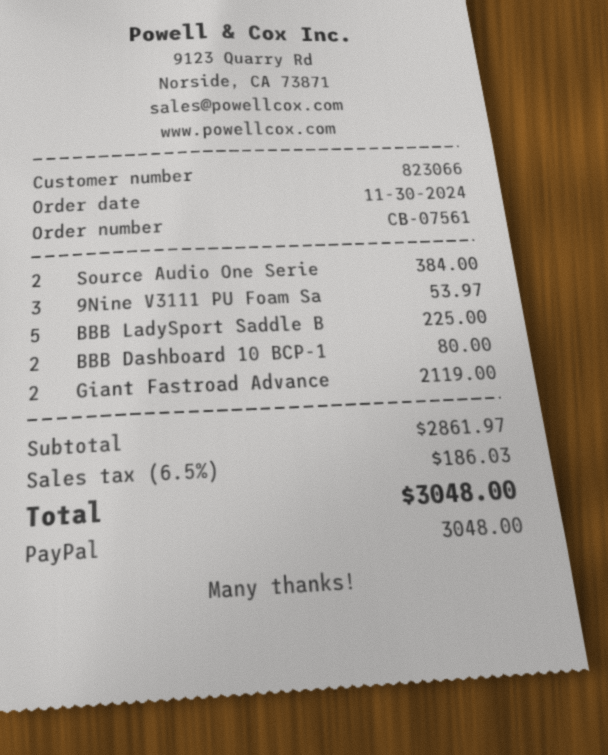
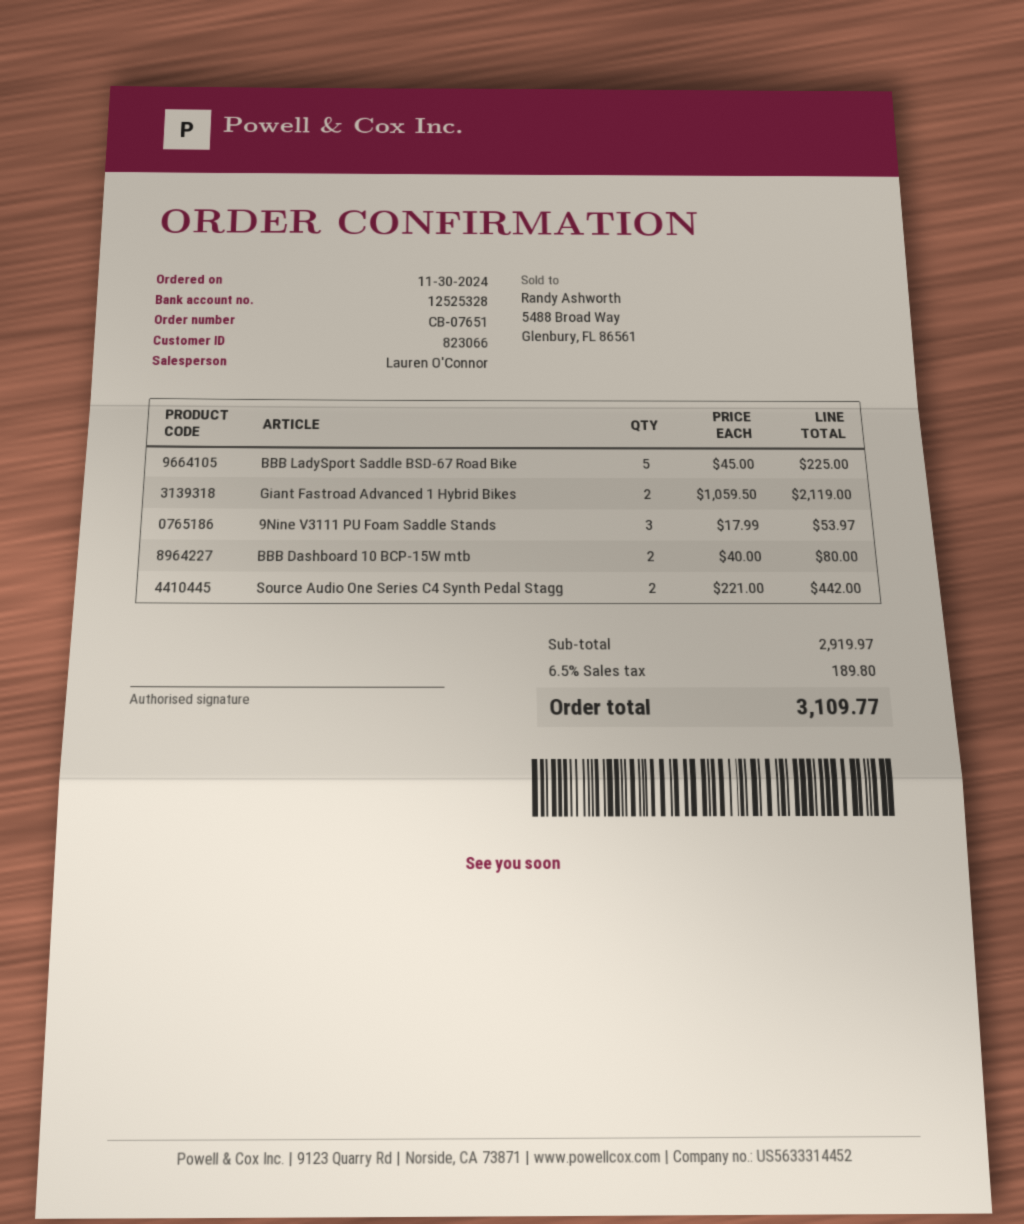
order number: CB-07561 -> CB-07651
Source Audio One Serie: 2 for 384.00 -> 2 for 442.00
subtotal: 2861.97 -> 2919.97
tax: 6.5% = 186.03 -> 6.5% = 189.80
total: 3048.00 -> 3109.77

